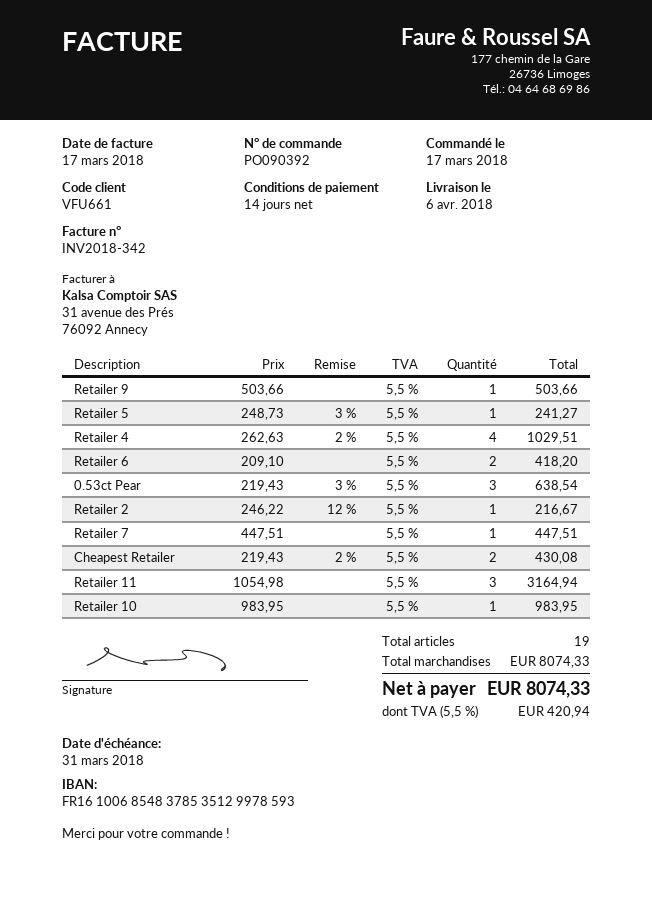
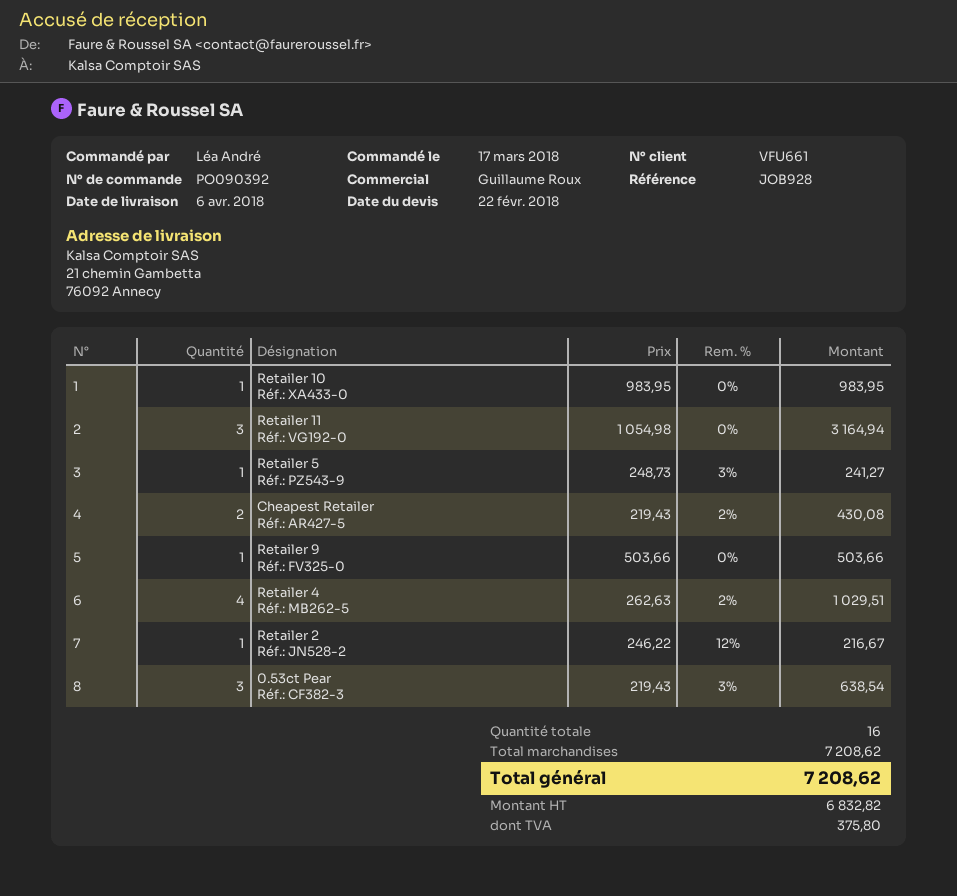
Retailer 6: 2 x 209.10 = 418.20 -> none
Retailer 7: 1 x 447.51 = 447.51 -> none
total quantity: 19 -> 16
subtotal: 8074.33 -> 7208.62
tax: 420.94 -> 375.80
total: 8074.33 -> 7208.62

